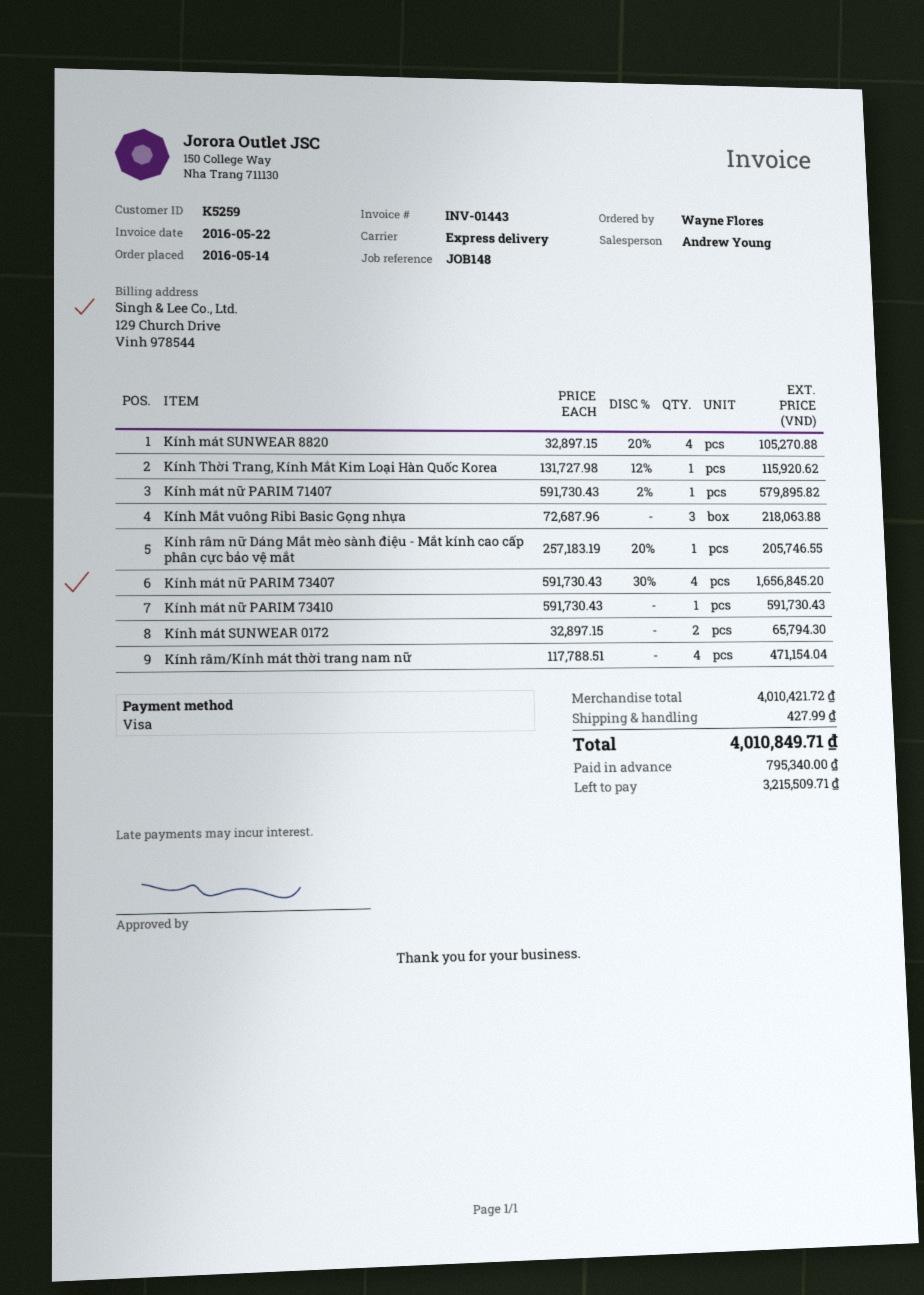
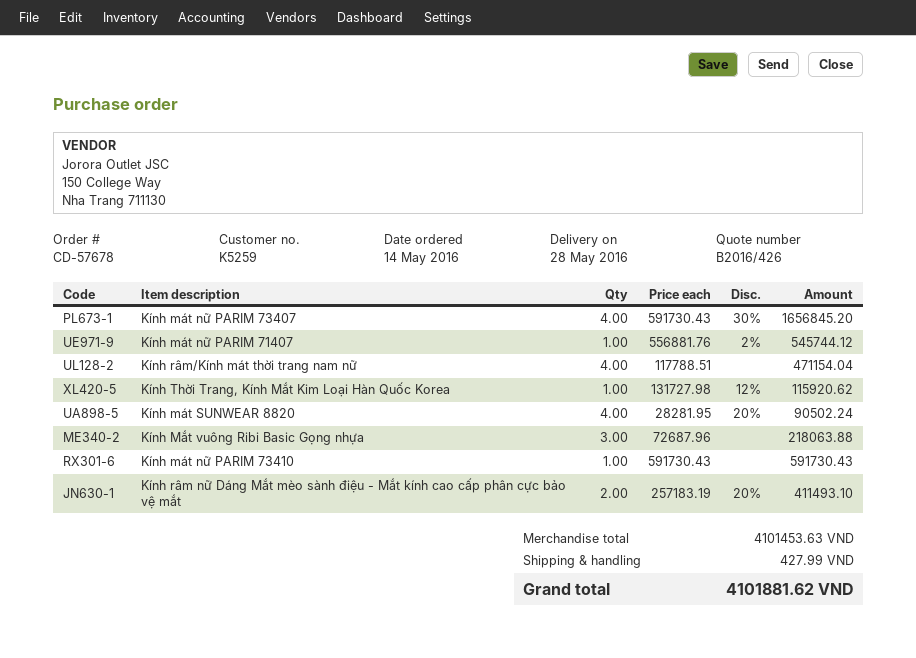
Kính mát SUNWEAR 8820: 4 x 32897.15 - 20% = 105270.88 -> 4 x 28281.95 - 20% = 90502.24
Kính mát nữ PARIM 71407: 1 x 591730.43 - 2% = 579895.82 -> 1 x 556881.76 - 2% = 545744.12
Kính râm nữ Dáng Mắt mèo sành điệu - Mắt kính cao cấp phân cực bảo vệ mắt: 1 x 257183.19 - 20% = 205746.55 -> 2 x 257183.19 - 20% = 411493.10
Kính mát SUNWEAR 0172: 2 x 32897.15 = 65794.30 -> none
subtotal: 4010421.72 -> 4101453.63
total: 4010849.71 -> 4101881.62

